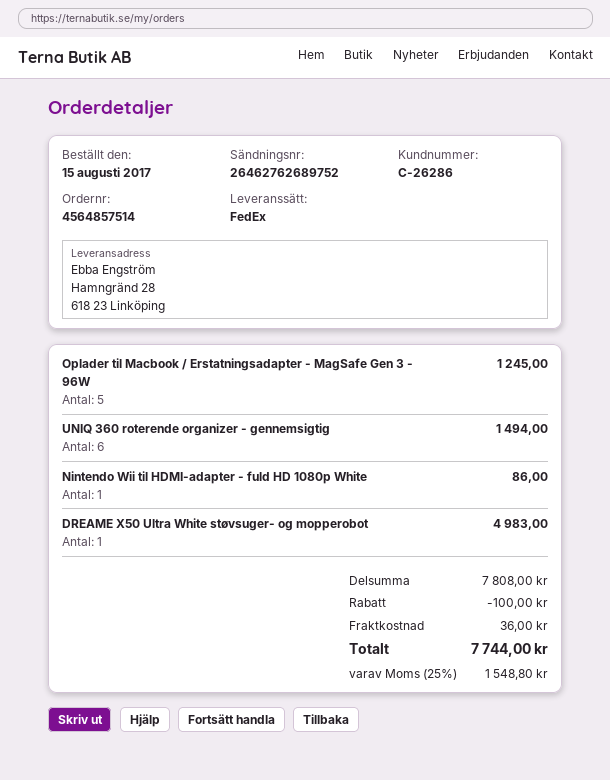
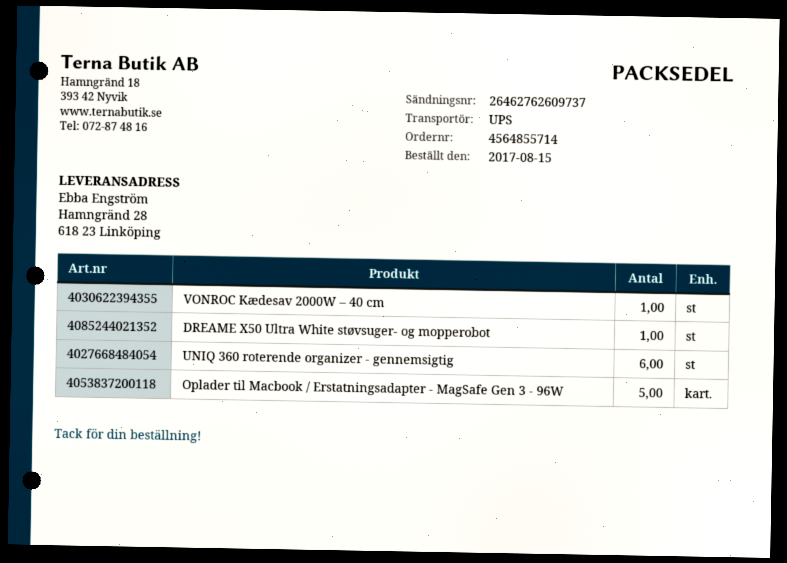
order number: 4564857514 -> 4564855714
shipping method: FedEx -> UPS
tracking number: 26462762689752 -> 26462762609737
Nintendo Wii til HDMI-adapter - fuld HD 1080p White: 1 -> none
VONROC Kædesav 2000W – 40 cm: none -> 1

